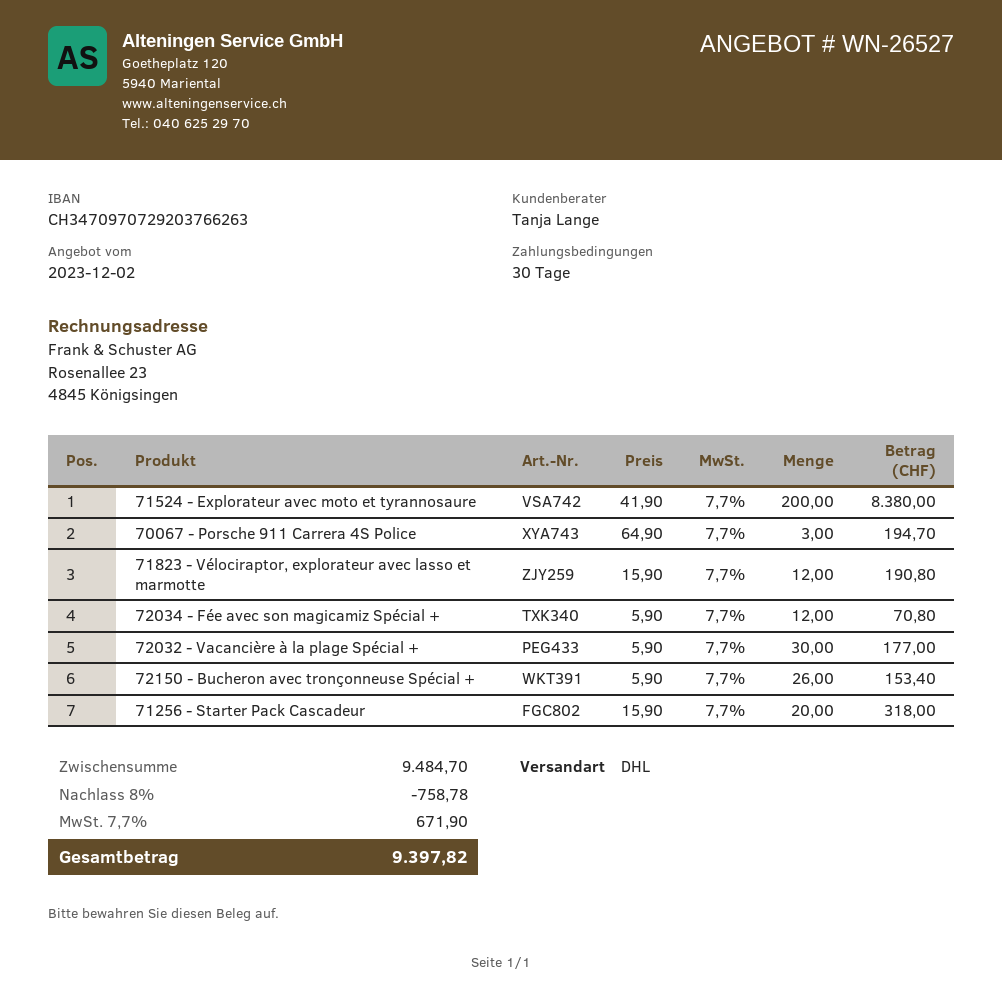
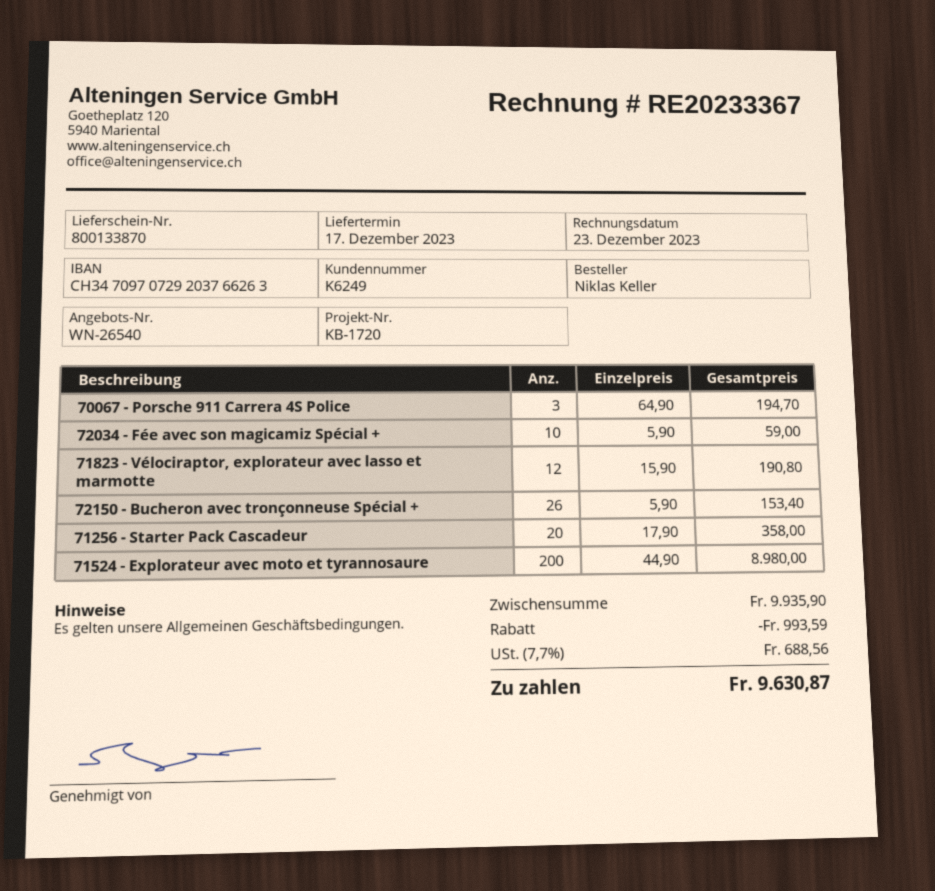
quote number: WN-26527 -> WN-26540
71524 - Explorateur avec moto et tyrannosaure: 200 x 41.90 = 8380.00 -> 200 x 44.90 = 8980.00
72034 - Fée avec son magicamiz Spécial +: 12 x 5.90 = 70.80 -> 10 x 5.90 = 59.00
72032 - Vacancière à la plage Spécial +: 30 x 5.90 = 177.00 -> none
71256 - Starter Pack Cascadeur: 20 x 15.90 = 318.00 -> 20 x 17.90 = 358.00
subtotal: 9484.70 -> 9935.90
discount: 758.78 -> 993.59
tax: 7.7% = 671.90 -> 7.7% = 688.56
total: 9397.82 -> 9630.87

